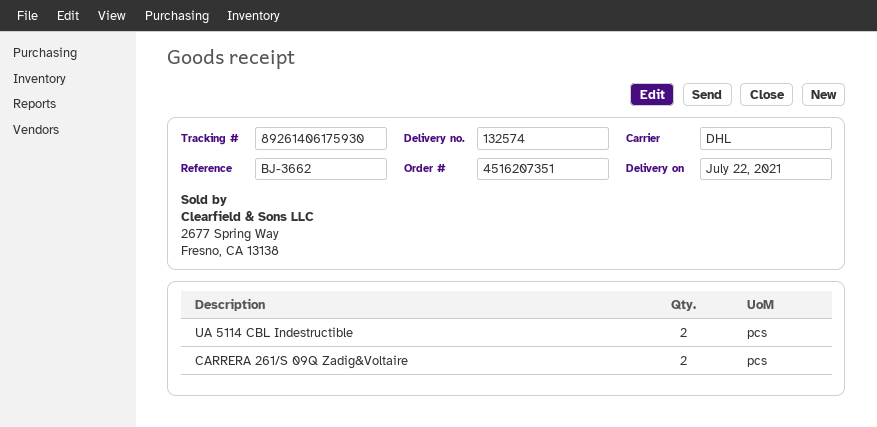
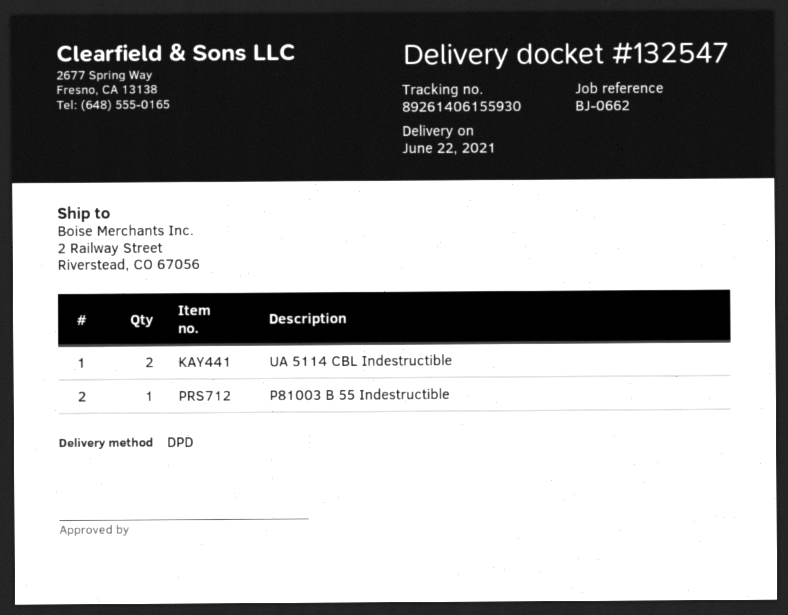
delivery note number: 132574 -> 132547
delivery date: 2021-07-22 -> 2021-06-22
reference: BJ-3662 -> BJ-0662
shipping method: DHL -> DPD
tracking number: 89261406175930 -> 89261406155930
CARRERA 261/S 09Q Zadig&Voltaire: 2 -> none
P81003 B 55 Indestructible: none -> 1

